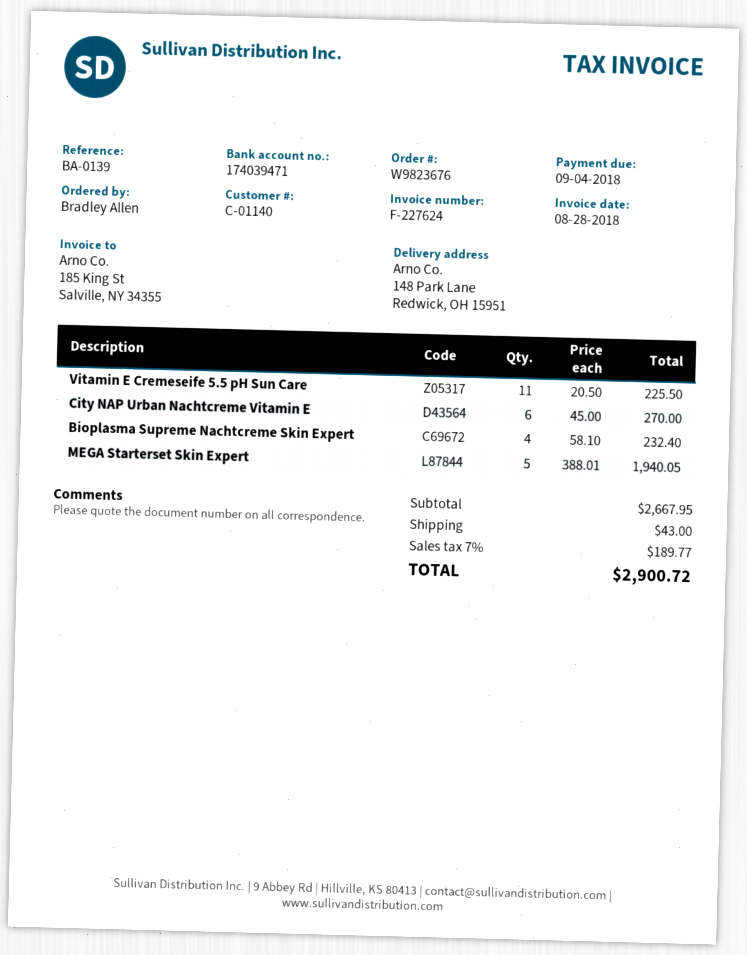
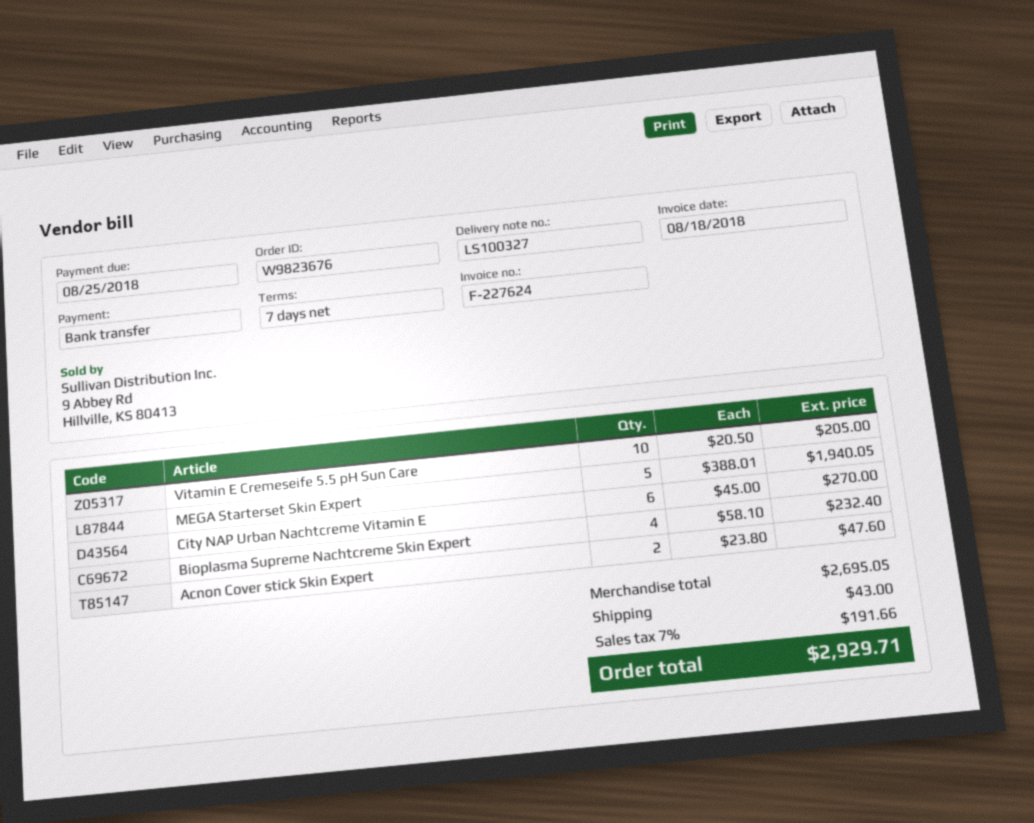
invoice date: 2018-08-28 -> 2018-08-18
due date: 2018-09-04 -> 2018-08-25
Vitamin E Cremeseife 5.5 pH Sun Care: 11 x 20.50 = 225.50 -> 10 x 20.50 = 205.00
Acnon Cover stick Skin Expert: none -> 2 x 23.80 = 47.60
subtotal: 2667.95 -> 2695.05
tax: 7% = 189.77 -> 7% = 191.66
total: 2900.72 -> 2929.71

